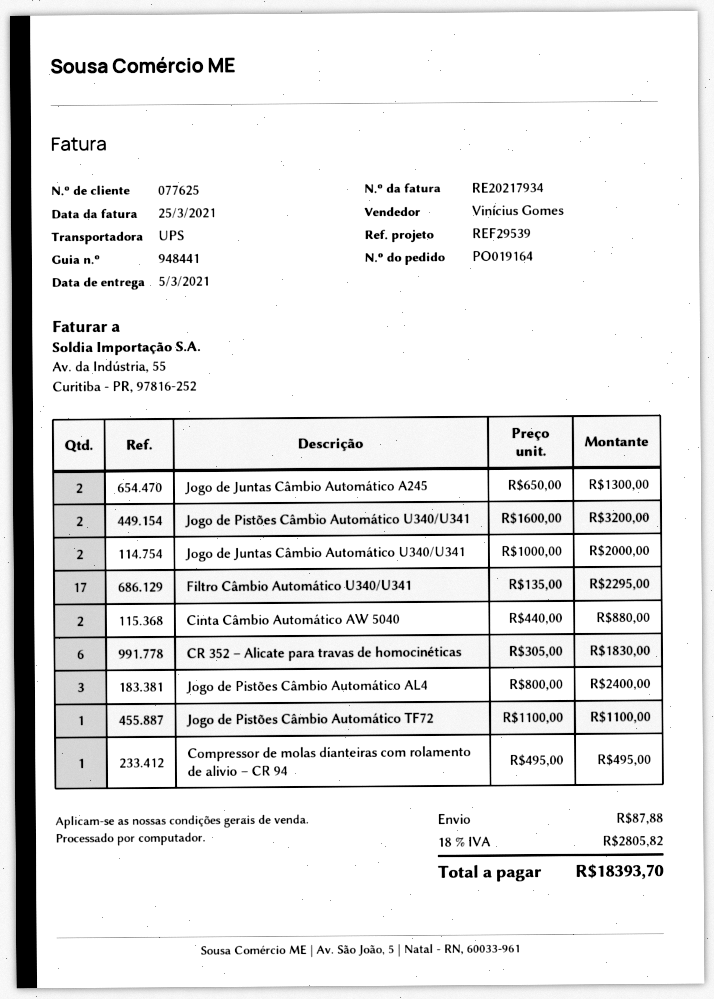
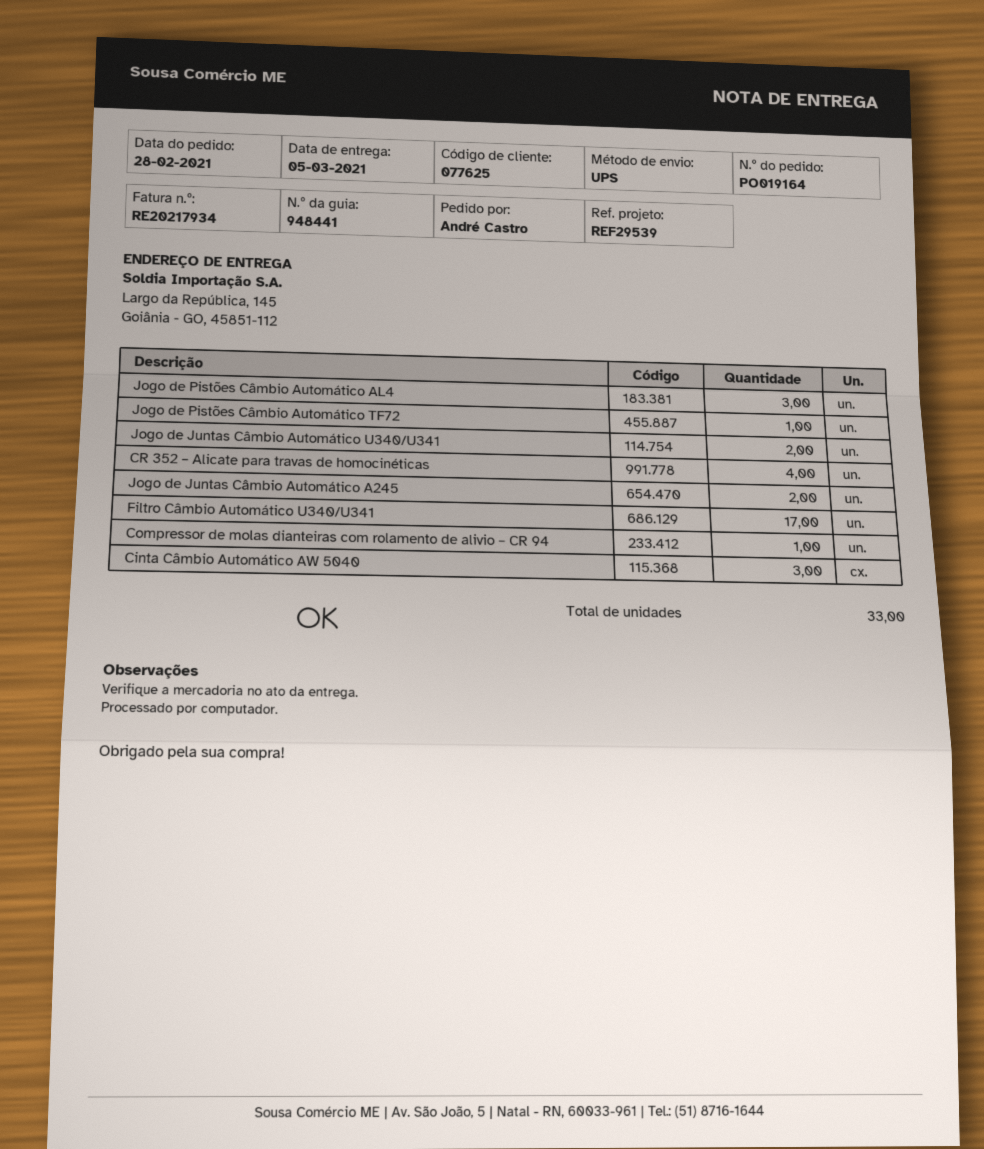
Jogo de Pistões Câmbio Automático U340/U341: 2 -> none
Cinta Câmbio Automático AW 5040: 2 -> 3
CR 352 – Alicate para travas de homocinéticas: 6 -> 4

